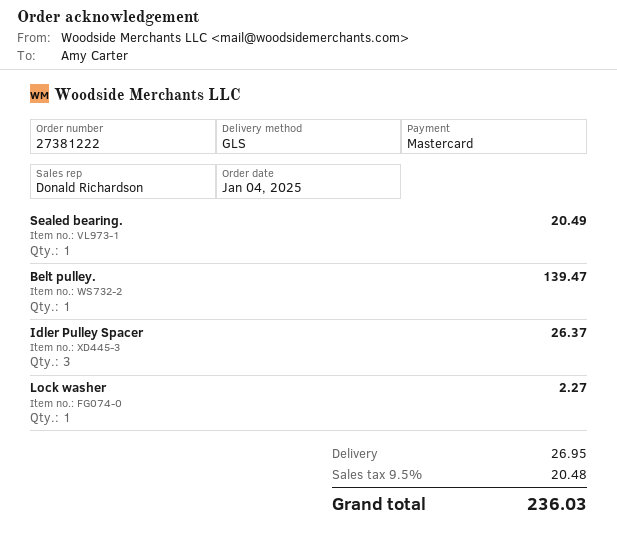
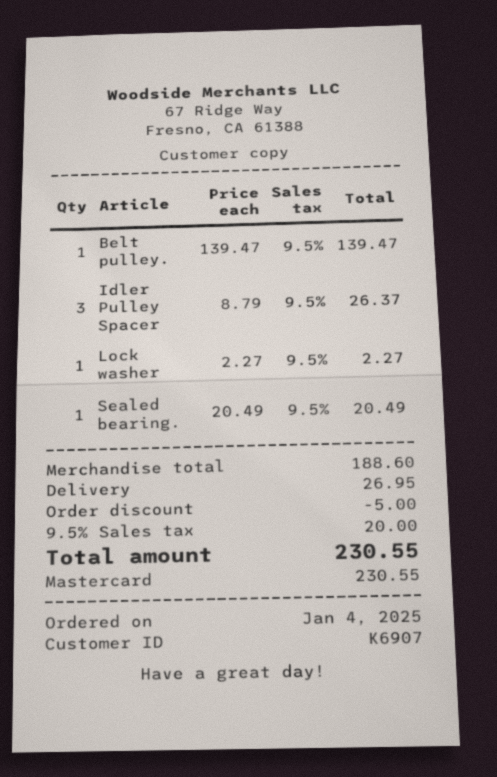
discount: none -> 5.00
tax: 9.5% = 20.48 -> 9.5% = 20.00
total: 236.03 -> 230.55

